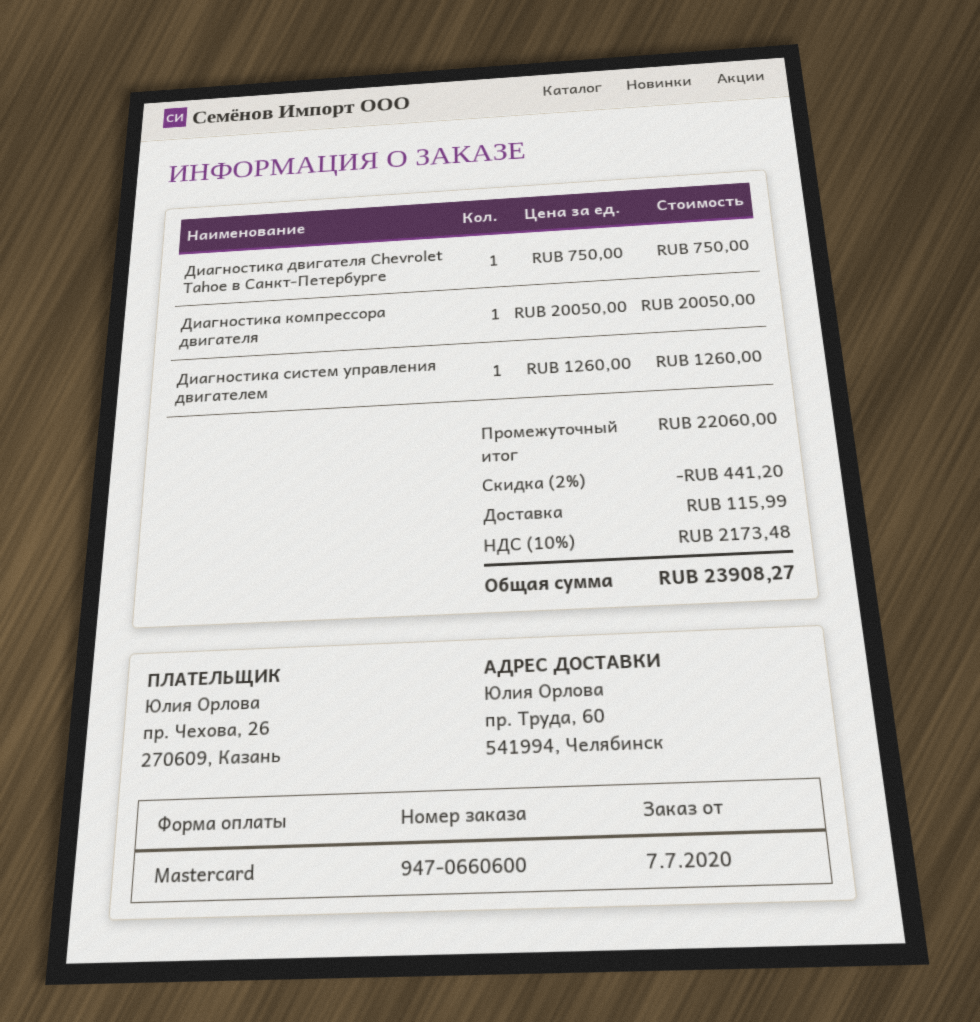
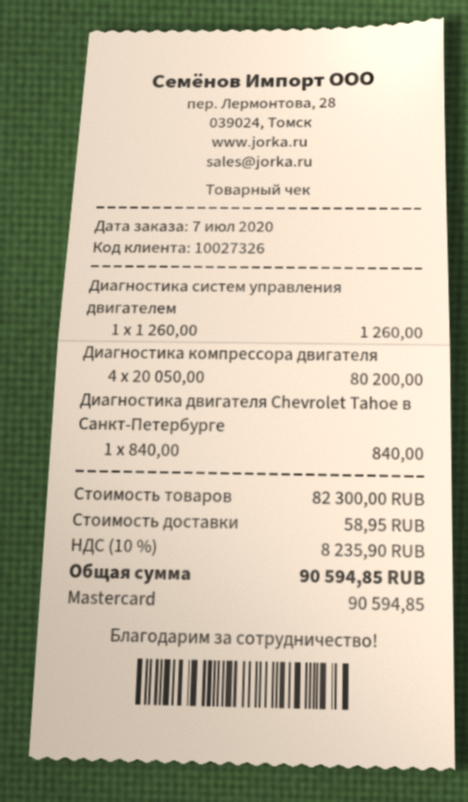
Диагностика двигателя Chevrolet Tahoe в Санкт-Петербурге: 1 x 750.00 = 750.00 -> 1 x 840.00 = 840.00
Диагностика компрессора двигателя: 1 x 20050.00 = 20050.00 -> 4 x 20050.00 = 80200.00
subtotal: 22060.00 -> 82300.00
discount: 2% = 441.20 -> none
shipping: 115.99 -> 58.95
tax: 10% = 2173.48 -> 10% = 8235.90
total: 23908.27 -> 90594.85

